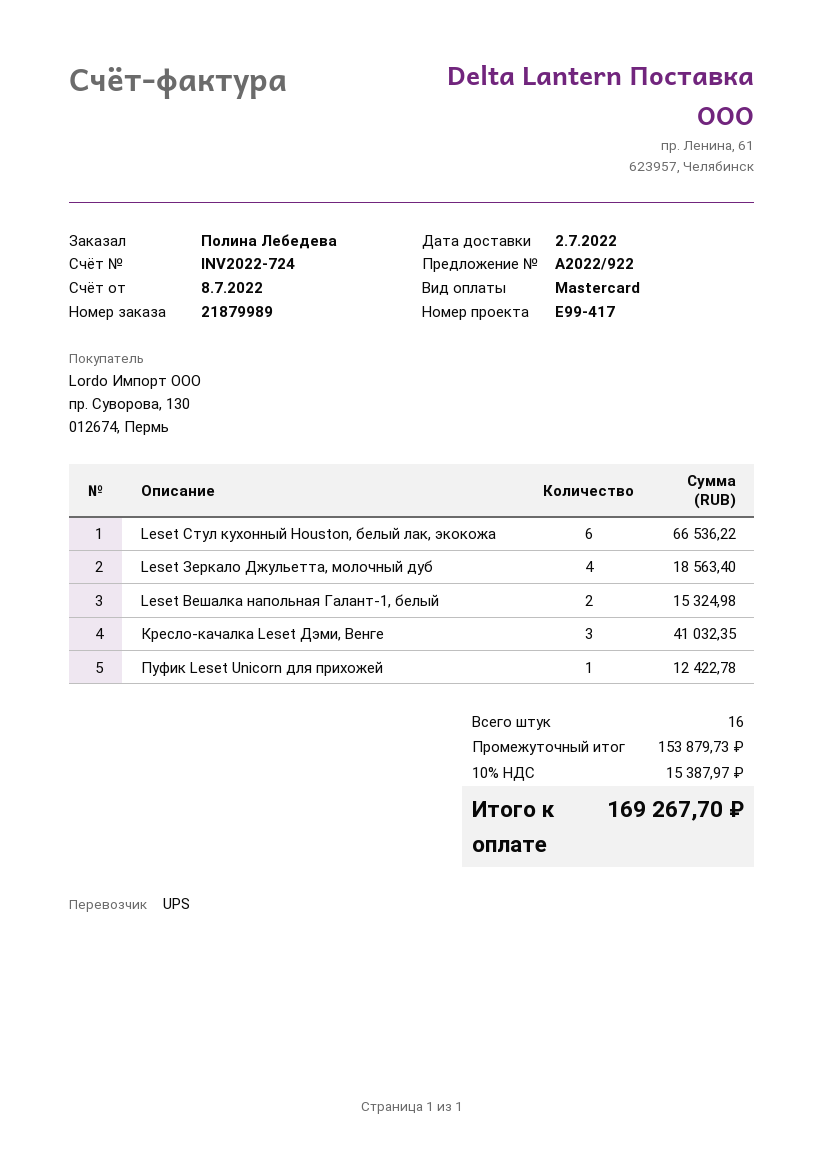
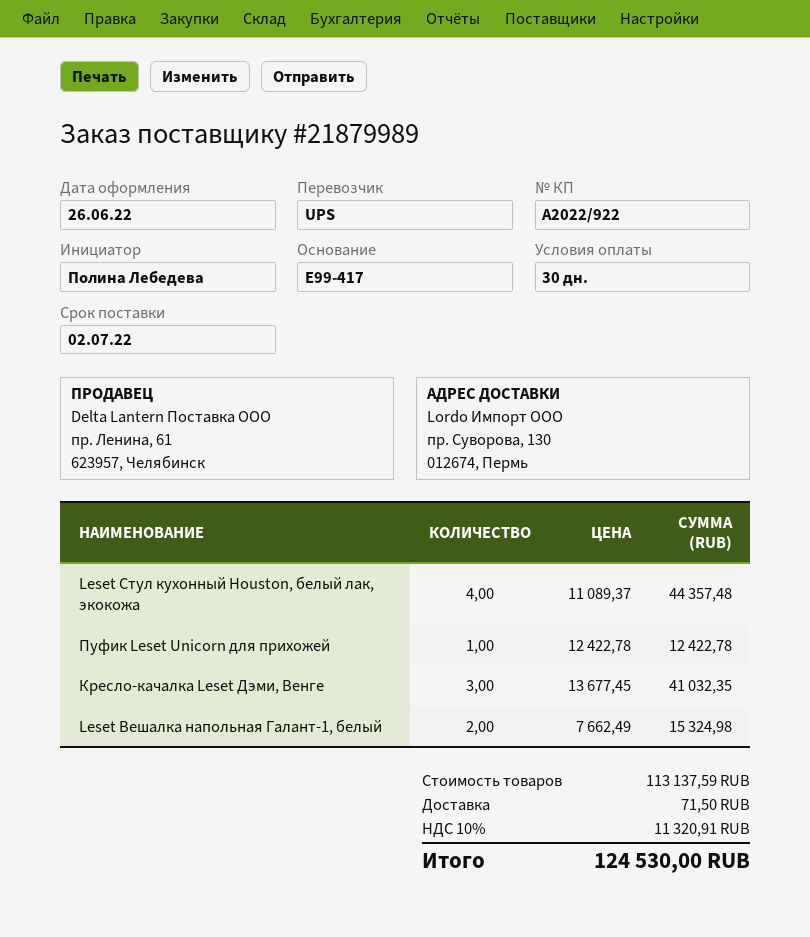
Leset Стул кухонный Houston, белый лак, экокожа: 6 for 66536.22 -> 4 for 44357.48
Leset Зеркало Джульетта, молочный дуб: 4 for 18563.40 -> none
subtotal: 153879.73 -> 113137.59
shipping: none -> 71.50
tax: 10% = 15387.97 -> 10% = 11320.91
total: 169267.70 -> 124530.00

